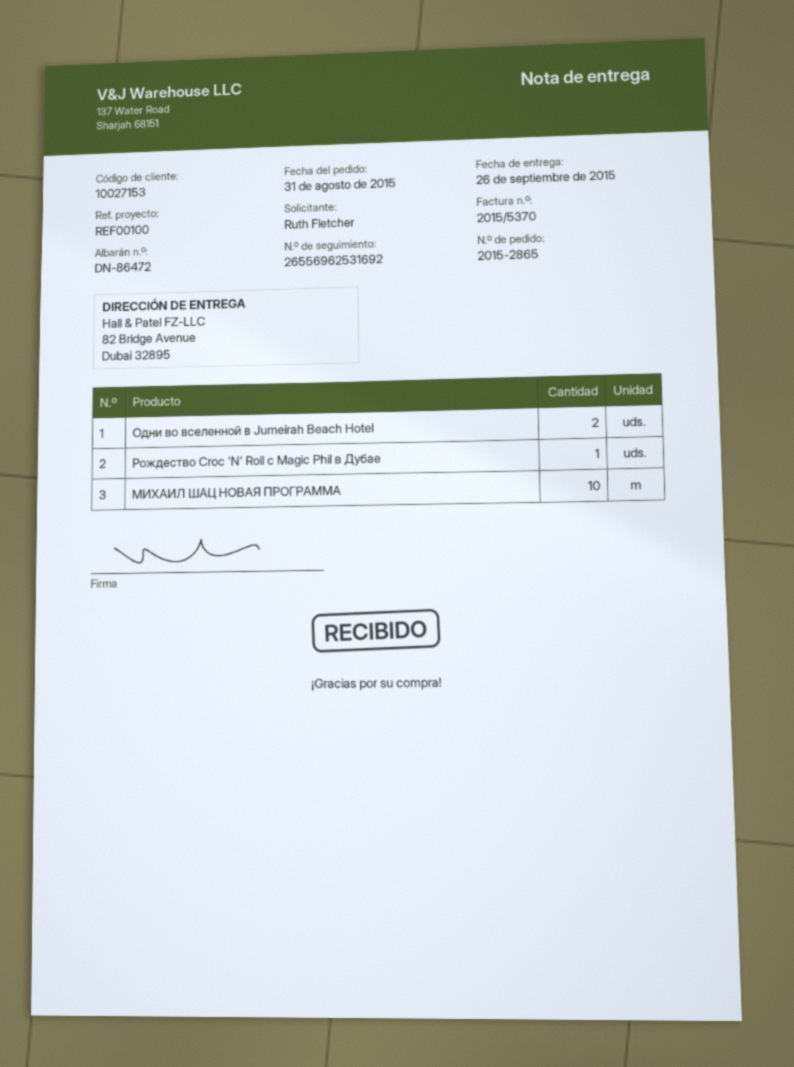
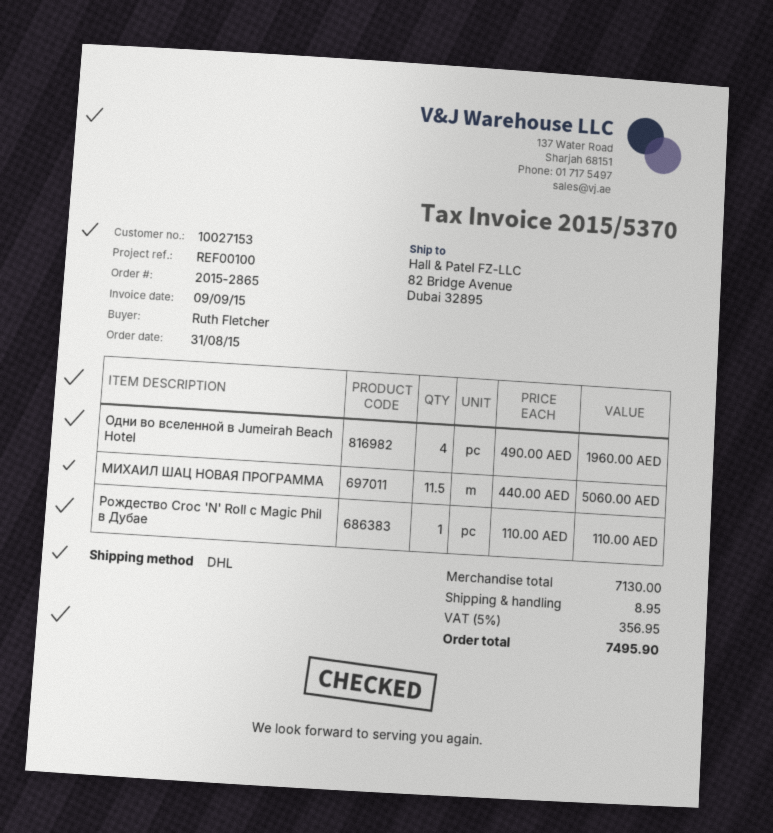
Одни во вселенной в Jumeirah Beach Hotel: 2 -> 4
МИХАИЛ ШАЦ НОВАЯ ПРОГРАММА: 10 -> 11.5

